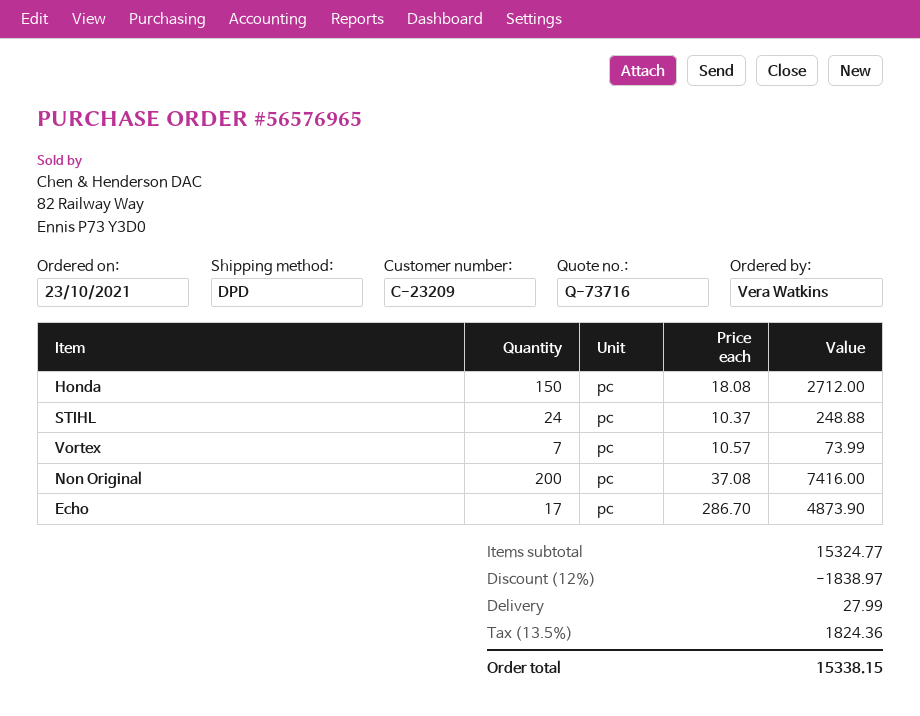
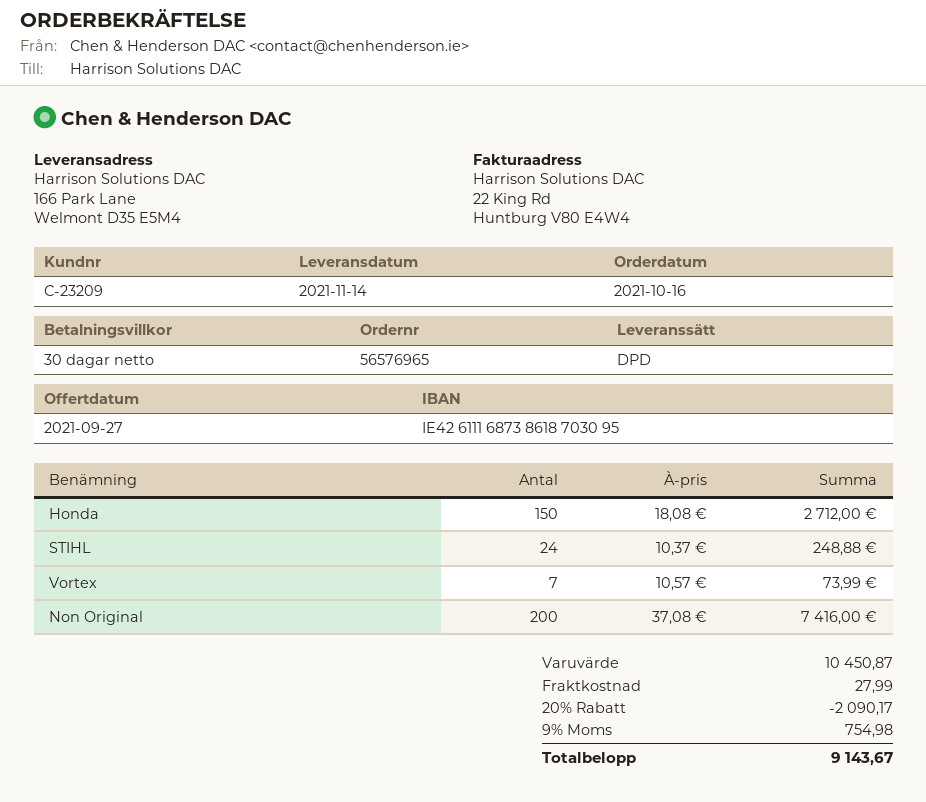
order date: 2021-10-23 -> 2021-10-16
Echo: 17 x 286.70 = 4873.90 -> none
subtotal: 15324.77 -> 10450.87
discount: 12% = 1838.97 -> 20% = 2090.17
tax: 13.5% = 1824.36 -> 9% = 754.98
total: 15338.15 -> 9143.67

